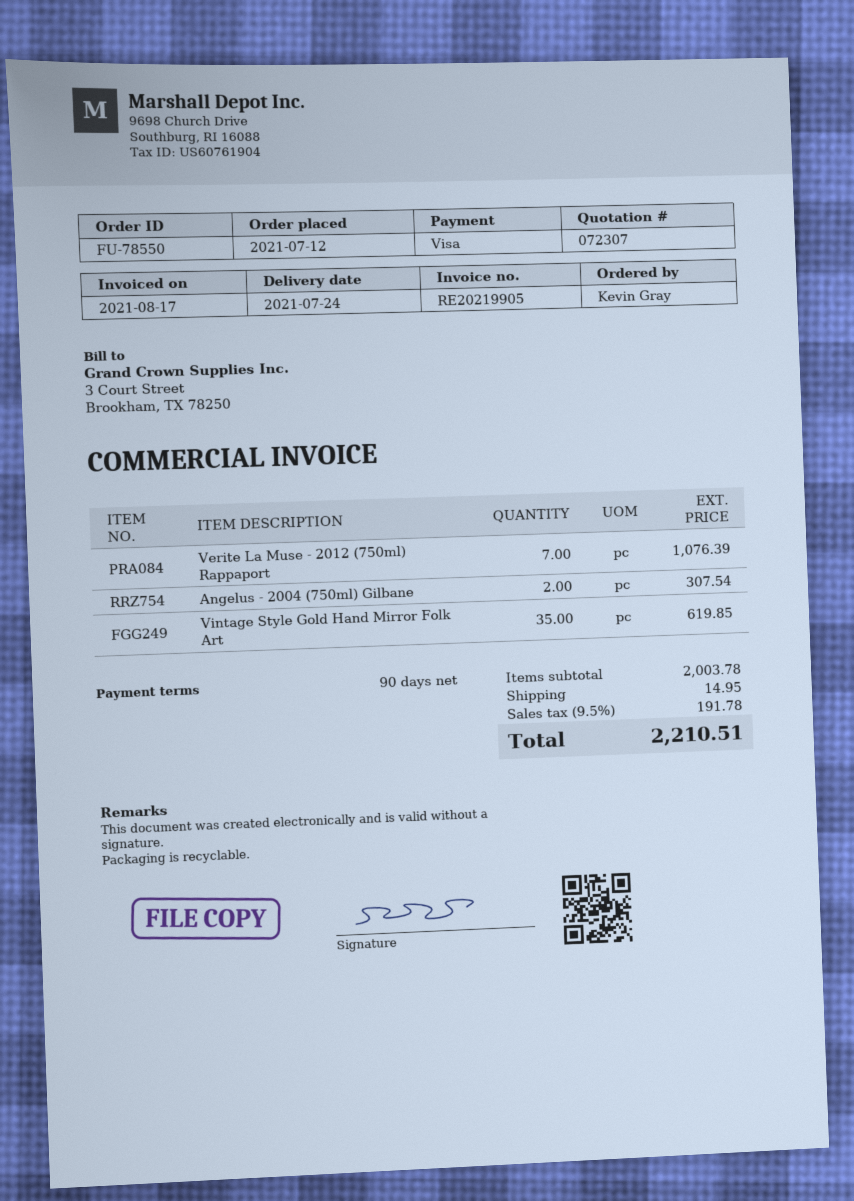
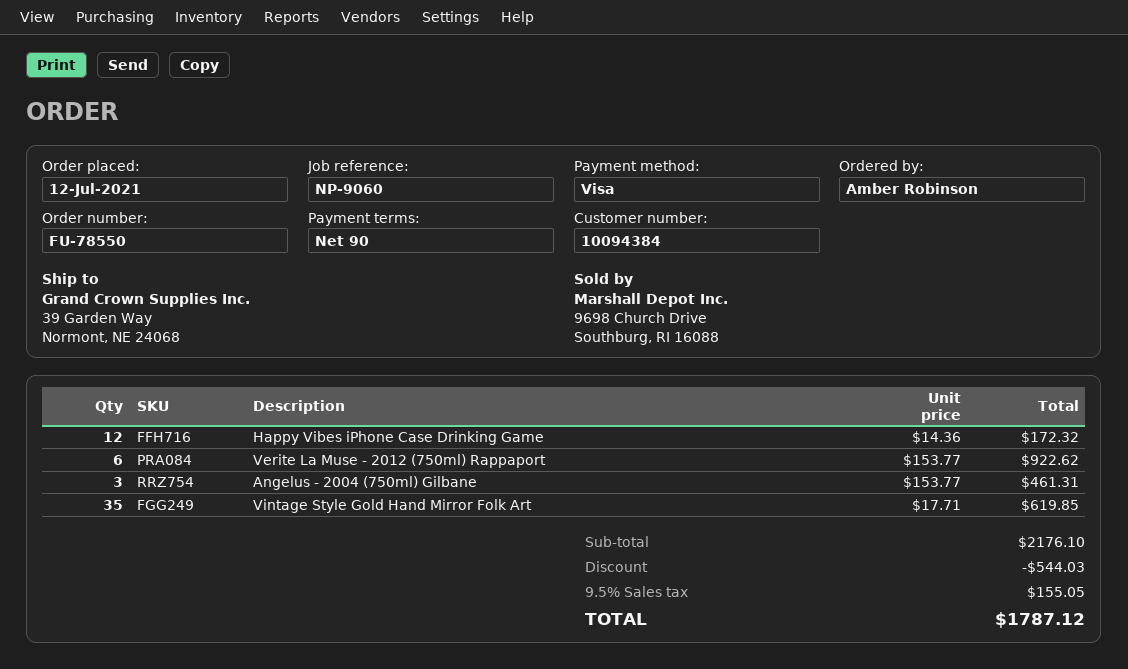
ordered by: Kevin Gray -> Amber Robinson
Verite La Muse - 2012 (750ml) Rappaport: 7 for 1076.39 -> 6 for 922.62
Angelus - 2004 (750ml) Gilbane: 2 for 307.54 -> 3 for 461.31
Happy Vibes iPhone Case Drinking Game: none -> 12 for 172.32
subtotal: 2003.78 -> 2176.10
discount: none -> 544.03
shipping: 14.95 -> none
tax: 9.5% = 191.78 -> 9.5% = 155.05
total: 2210.51 -> 1787.12

